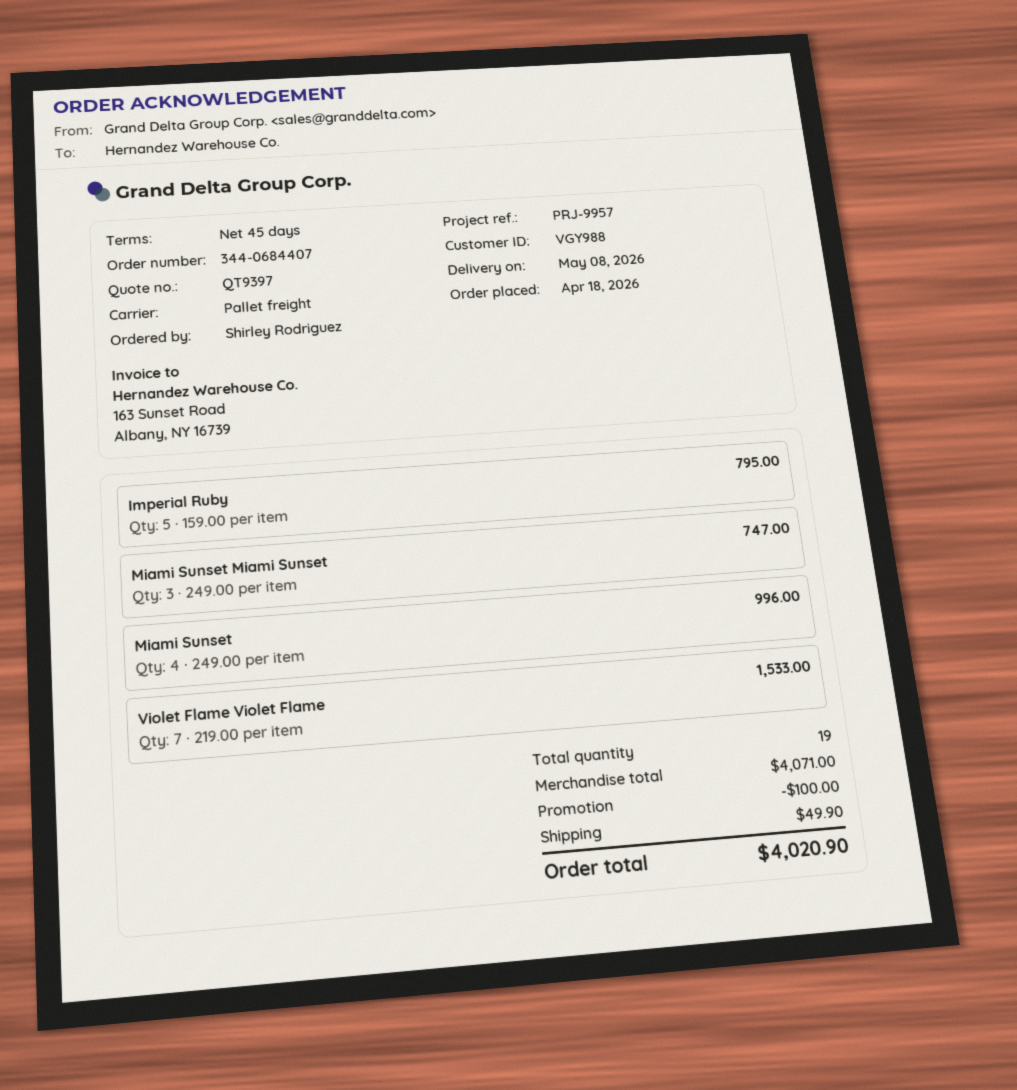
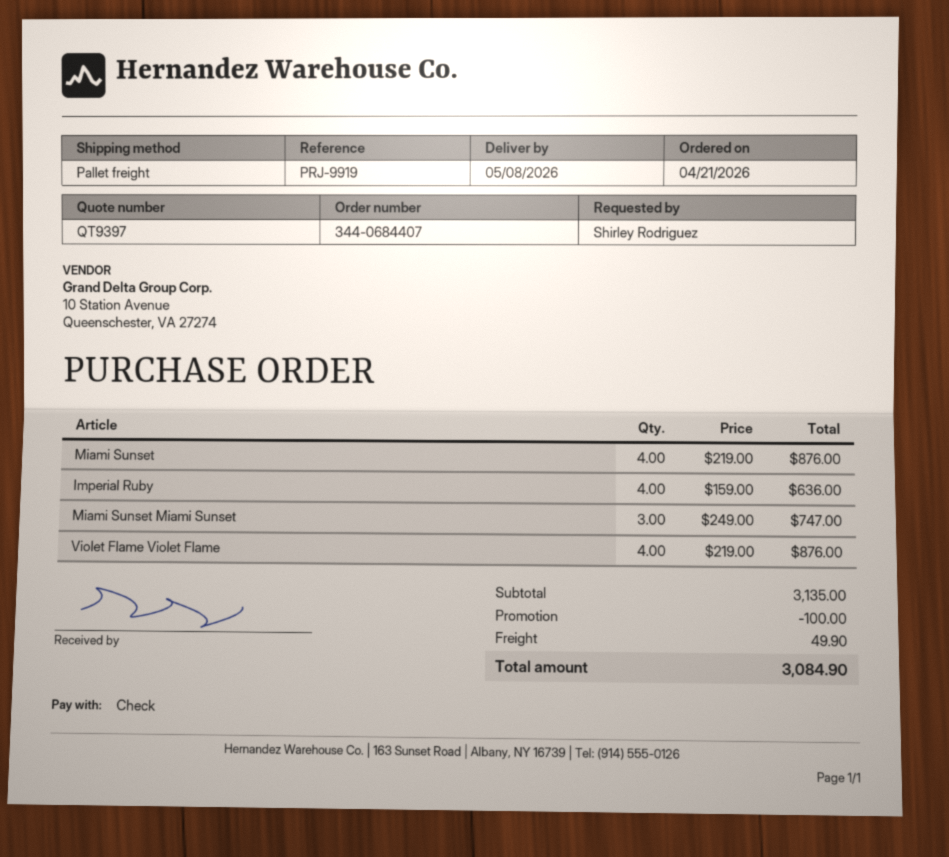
order date: 2026-04-18 -> 2026-04-21
reference: PRJ-9957 -> PRJ-9919
Imperial Ruby: 5 x 159.00 = 795.00 -> 4 x 159.00 = 636.00
Miami Sunset: 4 x 249.00 = 996.00 -> 4 x 219.00 = 876.00
Violet Flame Violet Flame: 7 x 219.00 = 1533.00 -> 4 x 219.00 = 876.00
subtotal: 4071.00 -> 3135.00
total: 4020.90 -> 3084.90

